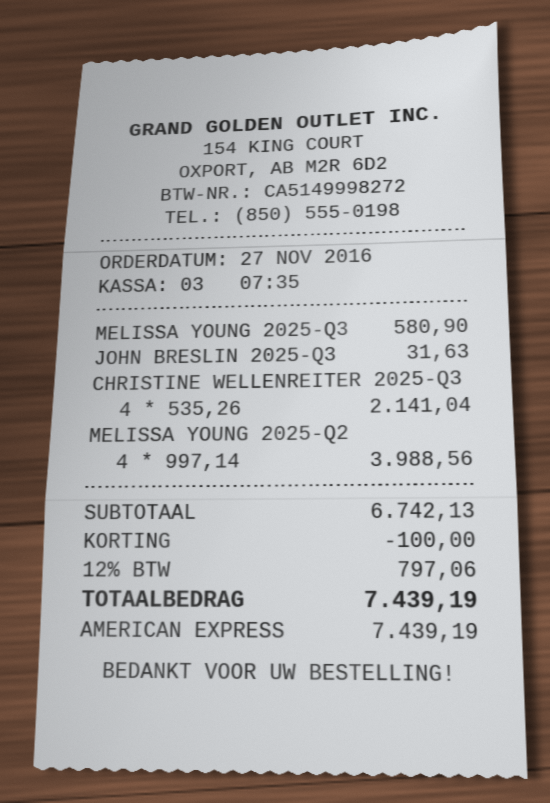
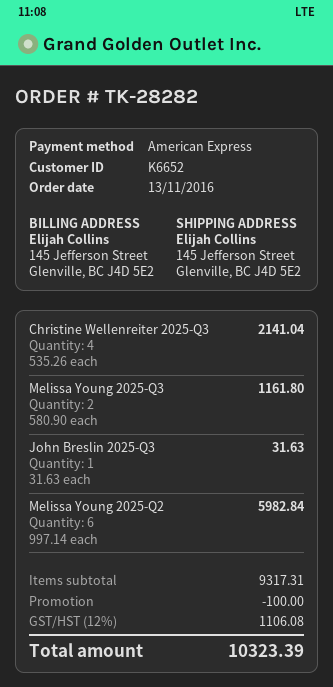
order date: 2016-11-27 -> 2016-11-13
MELISSA YOUNG 2025-Q3: 1 x 580.90 = 580.90 -> 2 x 580.90 = 1161.80
MELISSA YOUNG 2025-Q2: 4 x 997.14 = 3988.56 -> 6 x 997.14 = 5982.84
subtotal: 6742.13 -> 9317.31
tax: 12% = 797.06 -> 12% = 1106.08
total: 7439.19 -> 10323.39

